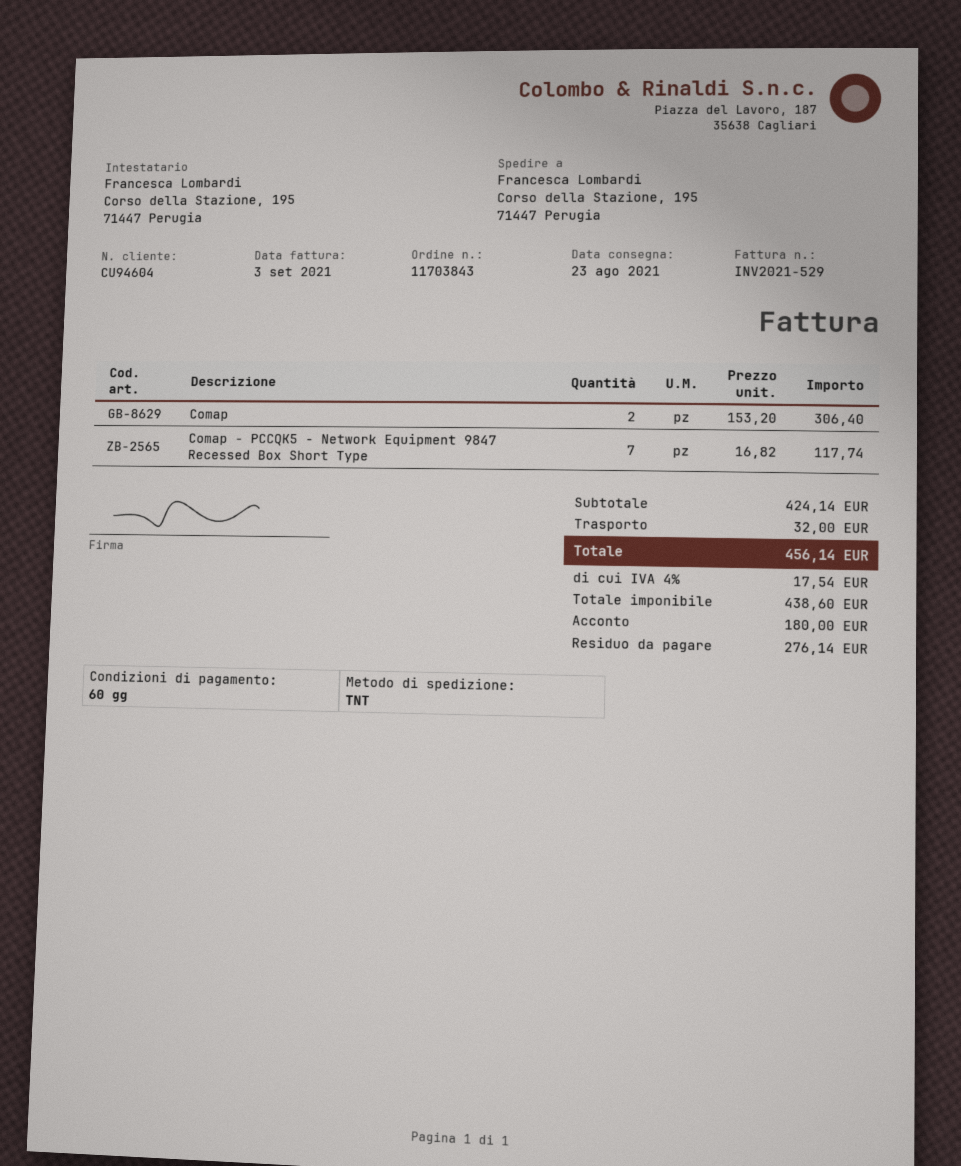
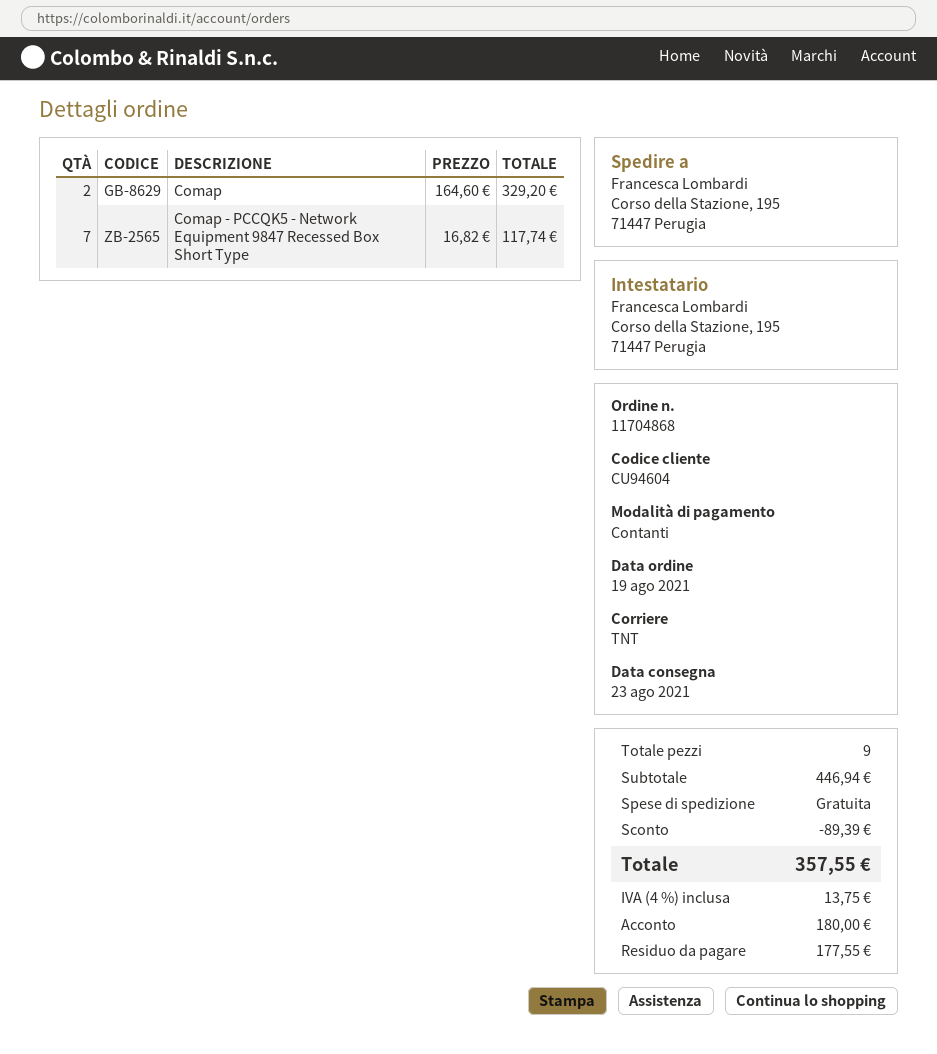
order number: 11703843 -> 11704868
Comap: 2 x 153.20 = 306.40 -> 2 x 164.60 = 329.20
subtotal: 424.14 -> 446.94
discount: none -> 89.39
shipping: 32.00 -> 0.00
tax: 4% = 17.54 -> 4% = 13.75
total: 456.14 -> 357.55
balance: 276.14 -> 177.55

